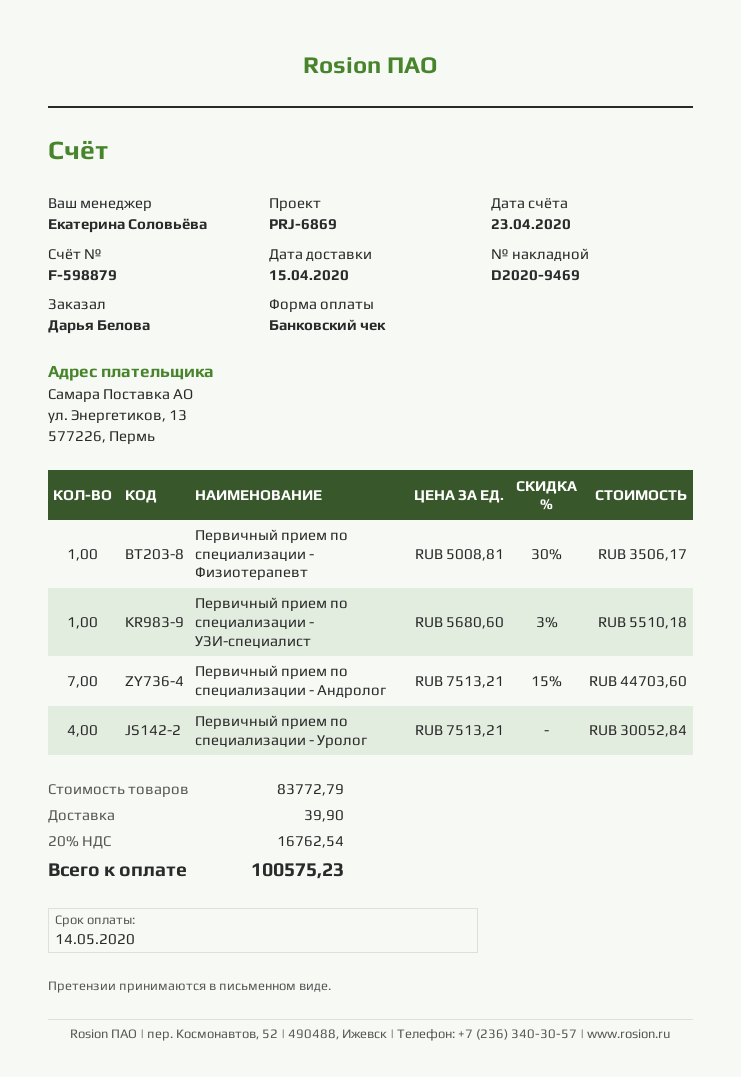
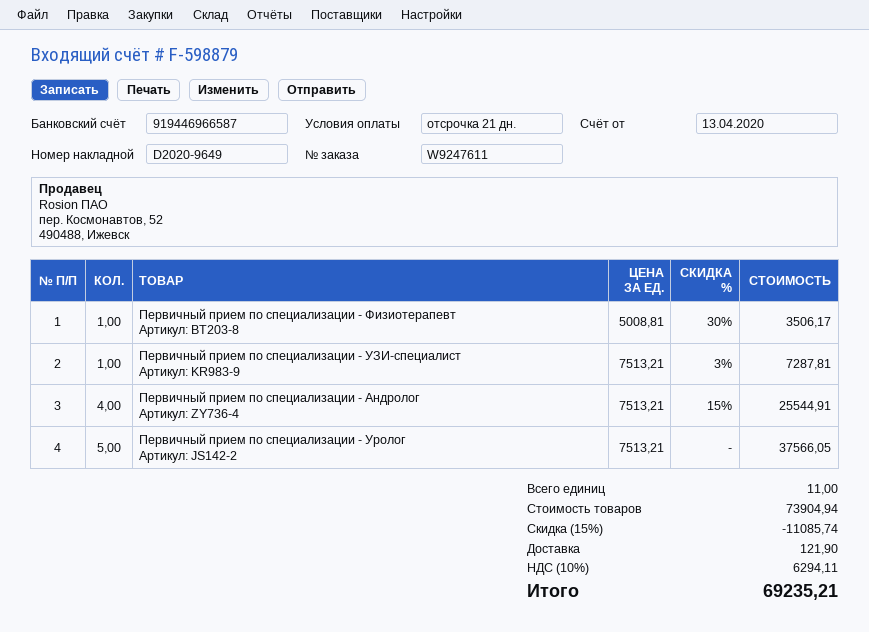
delivery note number: D2020-9469 -> D2020-9649
invoice date: 2020-04-23 -> 2020-04-13
Первичный прием по специализации - УЗИ-специалист: 1 x 5680.60 - 3% = 5510.18 -> 1 x 7513.21 - 3% = 7287.81
Первичный прием по специализации - Андролог: 7 x 7513.21 - 15% = 44703.60 -> 4 x 7513.21 - 15% = 25544.91
Первичный прием по специализации - Уролог: 4 x 7513.21 = 30052.84 -> 5 x 7513.21 = 37566.05
subtotal: 83772.79 -> 73904.94
discount: none -> 15% = 11085.74
shipping: 39.90 -> 121.90
tax: 20% = 16762.54 -> 10% = 6294.11
total: 100575.23 -> 69235.21

